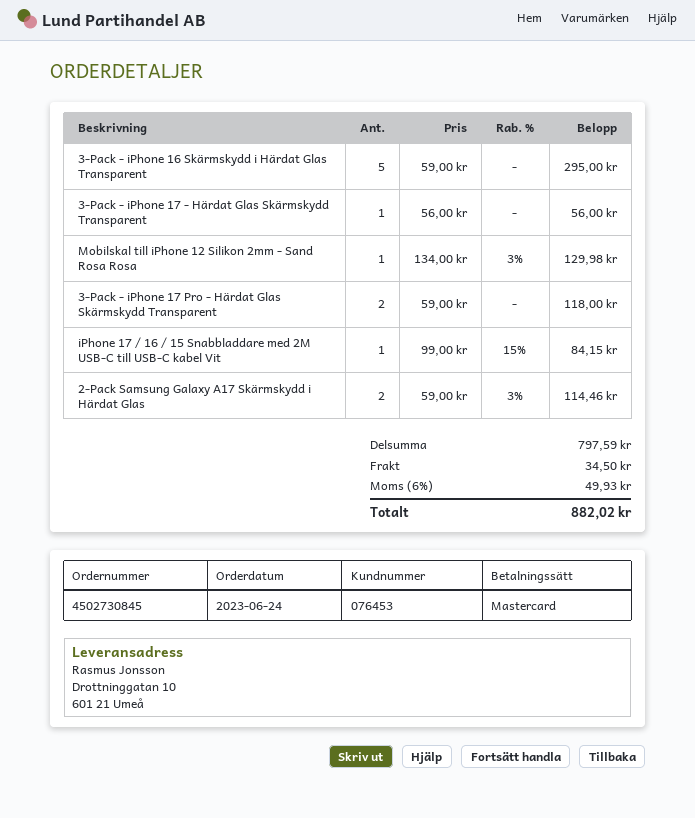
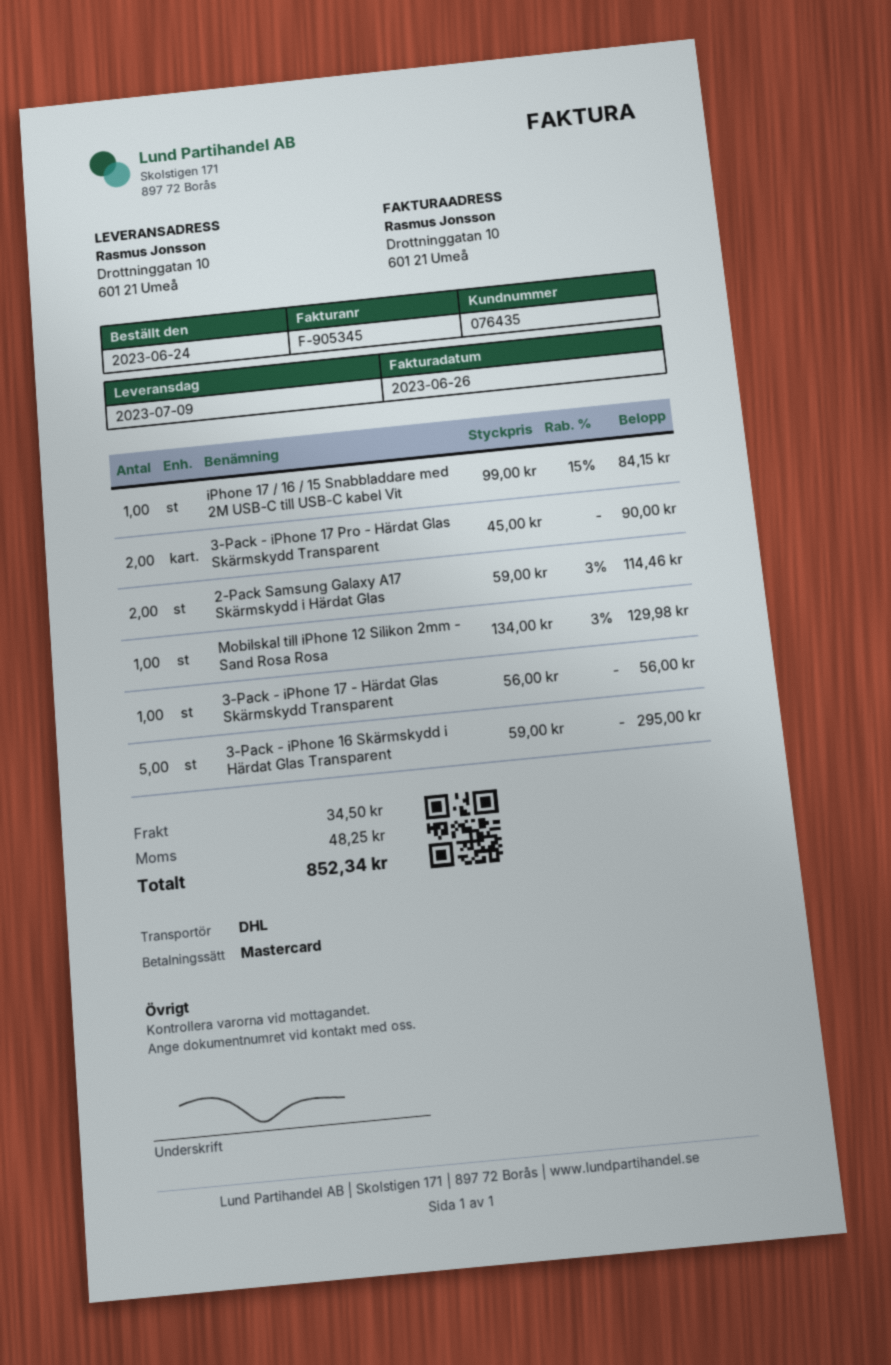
customer number: 076453 -> 076435
3-Pack - iPhone 17 Pro - Härdat Glas Skärmskydd Transparent: 2 x 59.00 = 118.00 -> 2 x 45.00 = 90.00
tax: 49.93 -> 48.25
total: 882.02 -> 852.34

